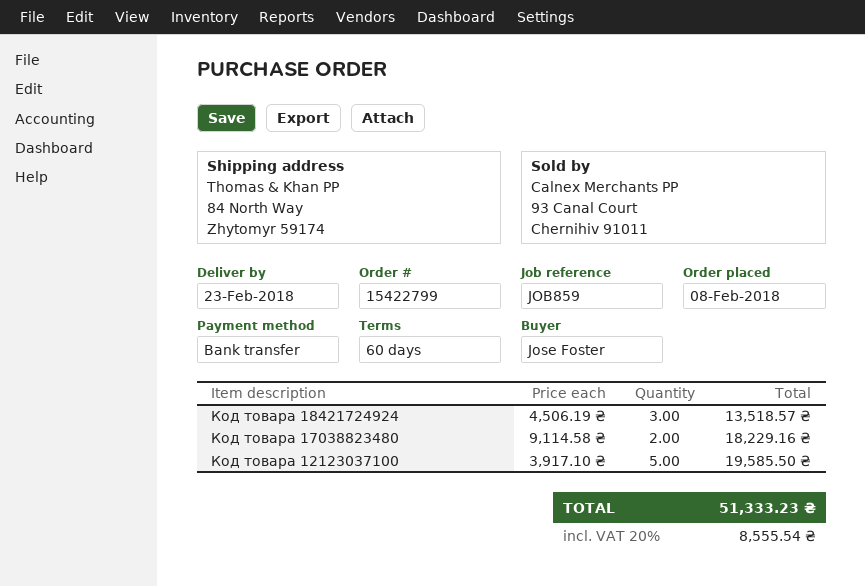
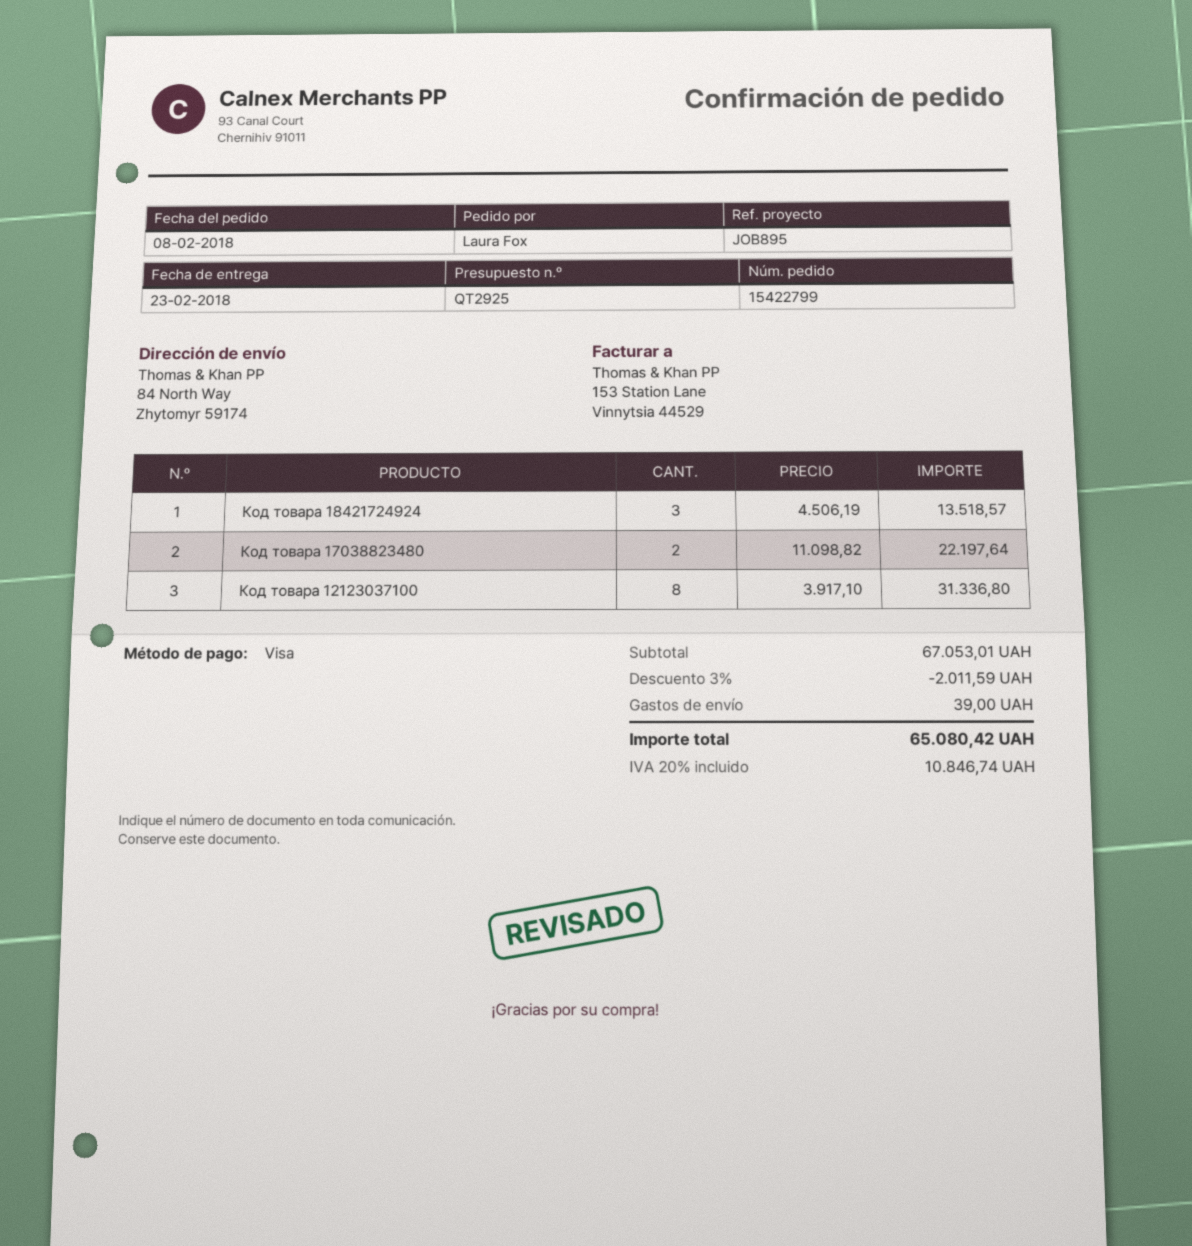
reference: JOB859 -> JOB895
ordered by: Jose Foster -> Laura Fox
payment method: bank transfer -> Visa
Код товара 17038823480: 2 x 9114.58 = 18229.16 -> 2 x 11098.82 = 22197.64
Код товара 12123037100: 5 x 3917.10 = 19585.50 -> 8 x 3917.10 = 31336.80
discount: none -> 3% = 2011.59
shipping: none -> 39.00
tax: 20% = 8555.54 -> 20% = 10846.74
total: 51333.23 -> 65080.42

